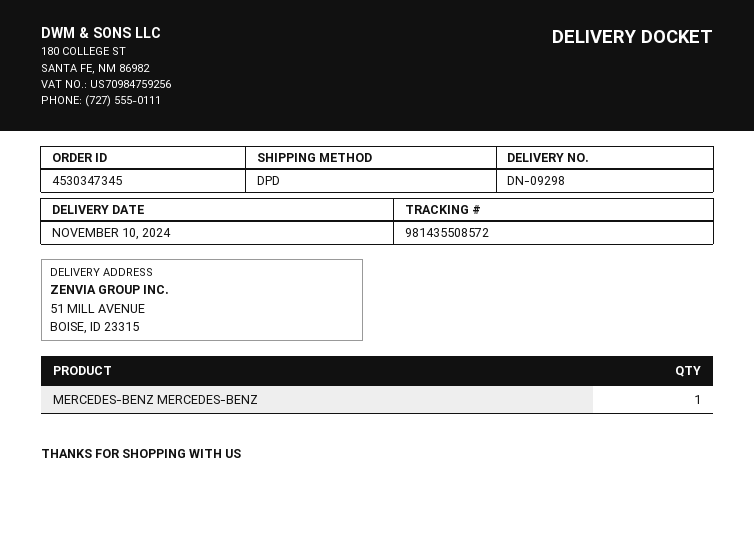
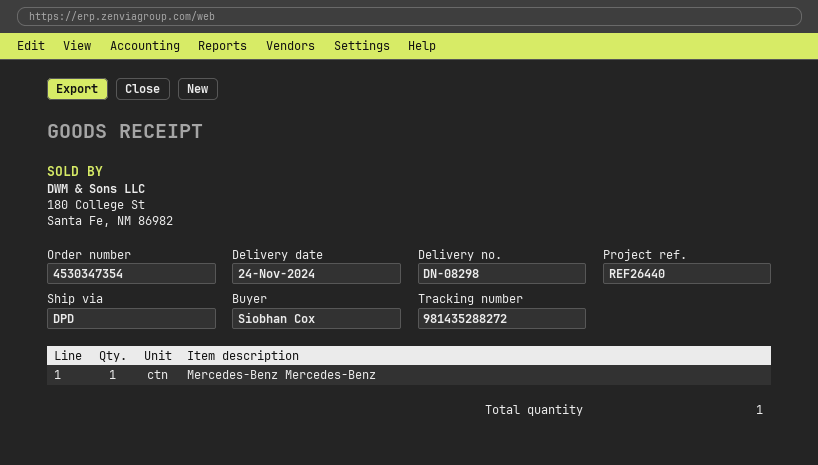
order number: 4530347345 -> 4530347354
delivery note number: DN-09298 -> DN-08298
delivery date: 2024-11-10 -> 2024-11-24
tracking number: 981435508572 -> 981435288272

